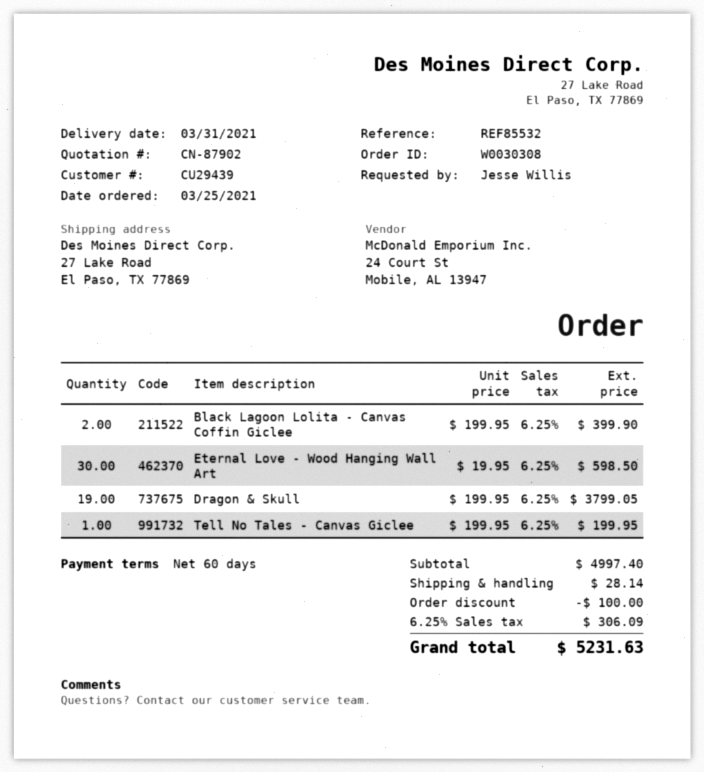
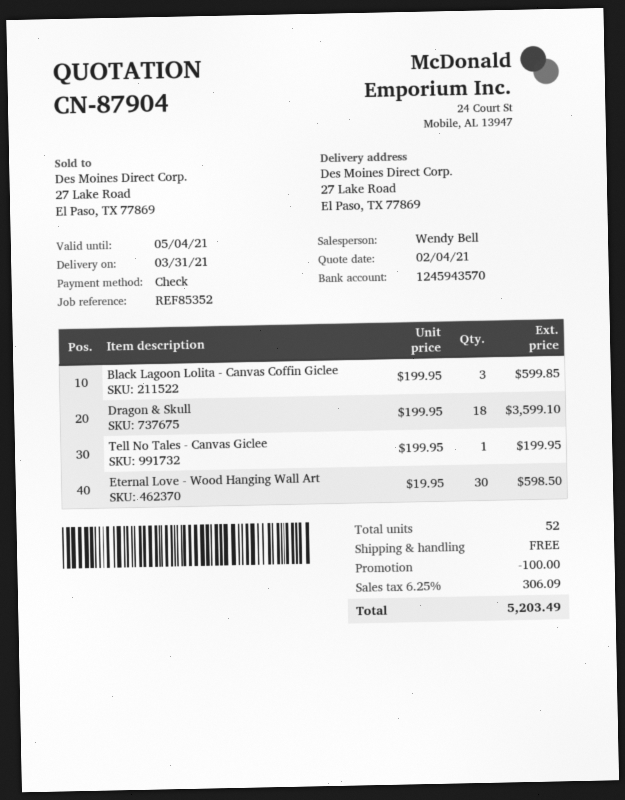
quote number: CN-87902 -> CN-87904
reference: REF85532 -> REF85352
Black Lagoon Lolita - Canvas Coffin Giclee: 2 x 199.95 = 399.90 -> 3 x 199.95 = 599.85
Dragon & Skull: 19 x 199.95 = 3799.05 -> 18 x 199.95 = 3599.10
shipping: 28.14 -> 0.00
total: 5231.63 -> 5203.49

